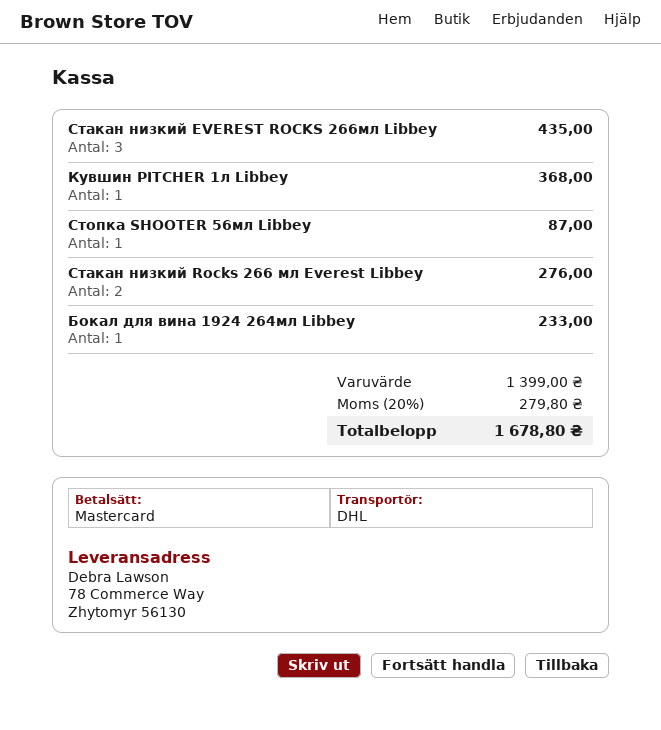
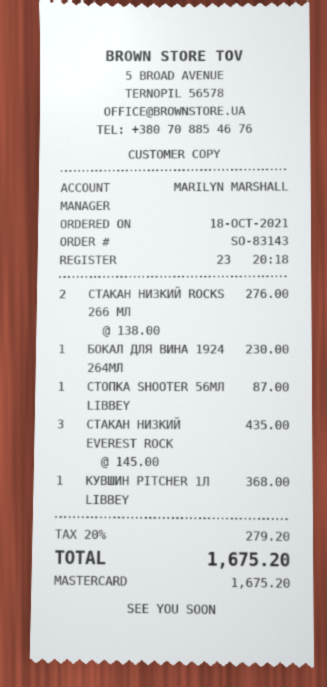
Бокал для вина 1924 264мл Libbey: 1 for 233.00 -> 1 for 230.00
tax: 20% = 279.80 -> 20% = 279.20
total: 1678.80 -> 1675.20

